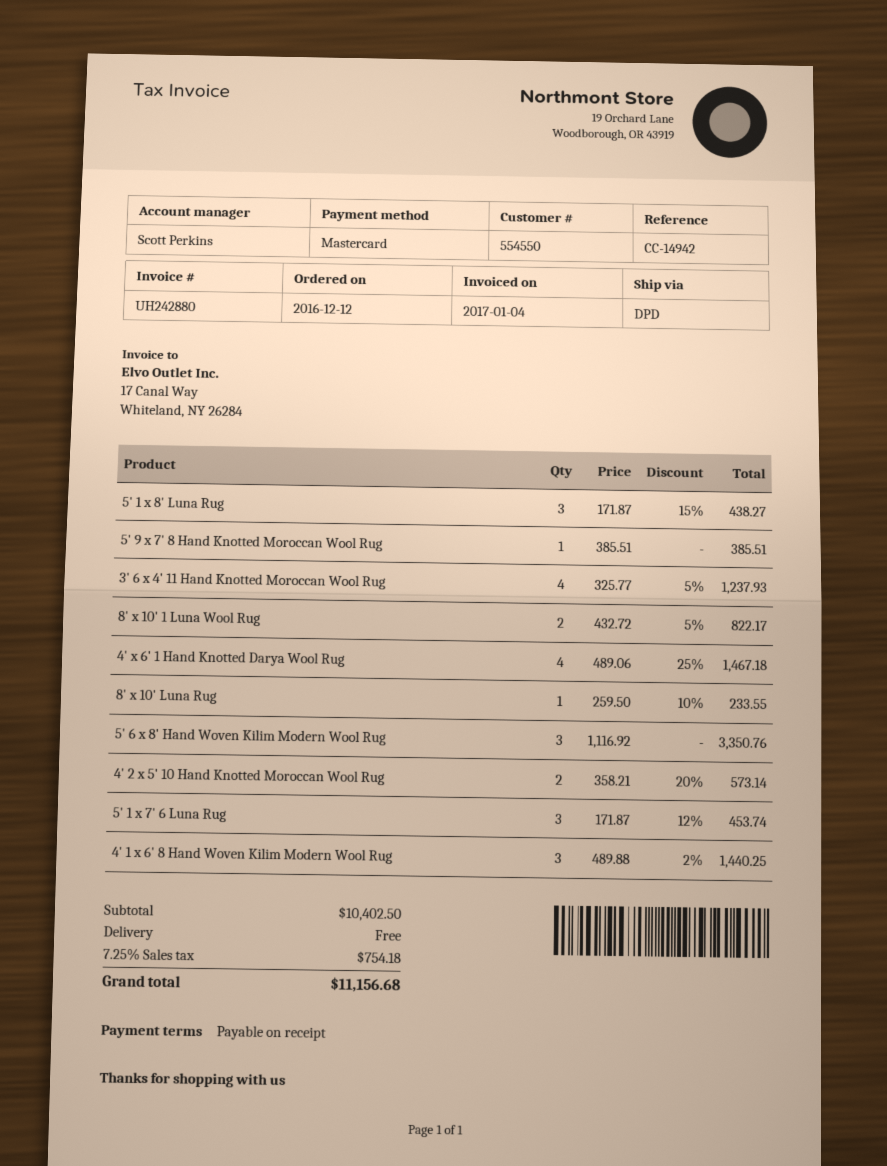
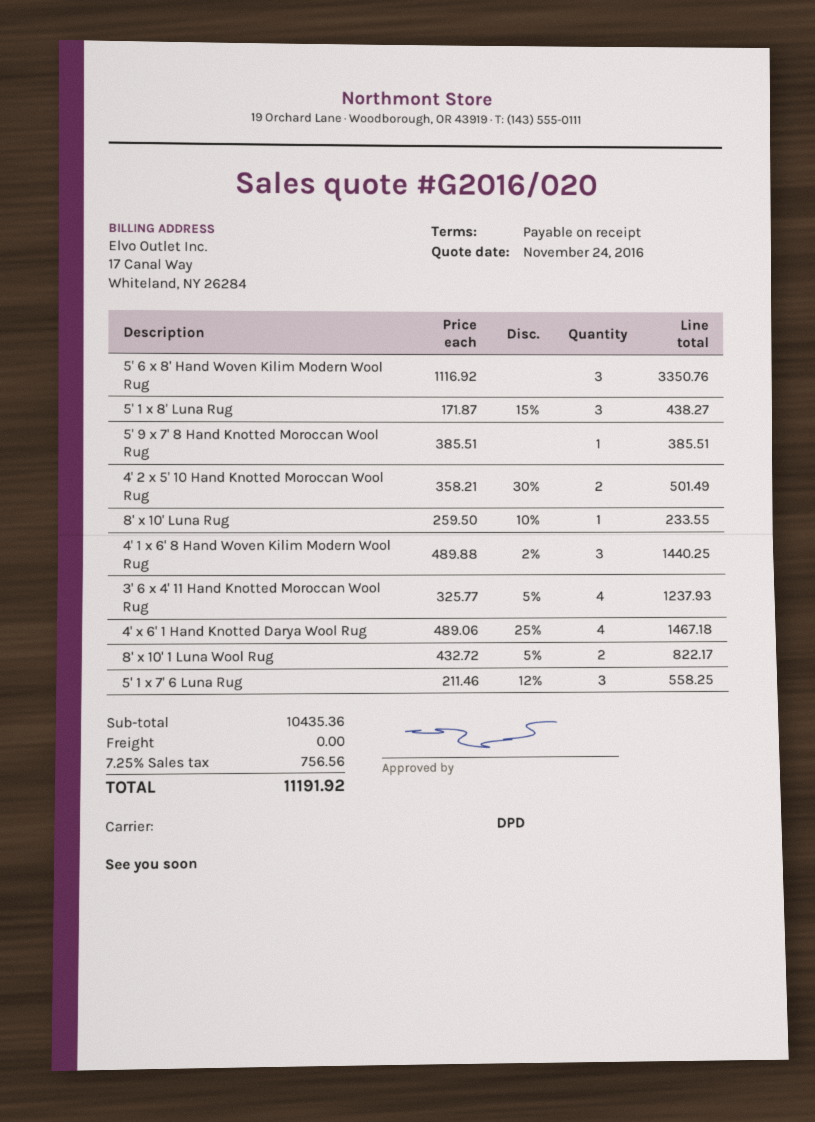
4' 2 x 5' 10 Hand Knotted Moroccan Wool Rug: 2 x 358.21 - 20% = 573.14 -> 2 x 358.21 - 30% = 501.49
5' 1 x 7' 6 Luna Rug: 3 x 171.87 - 12% = 453.74 -> 3 x 211.46 - 12% = 558.25
subtotal: 10402.50 -> 10435.36
tax: 7.25% = 754.18 -> 7.25% = 756.56
total: 11156.68 -> 11191.92

